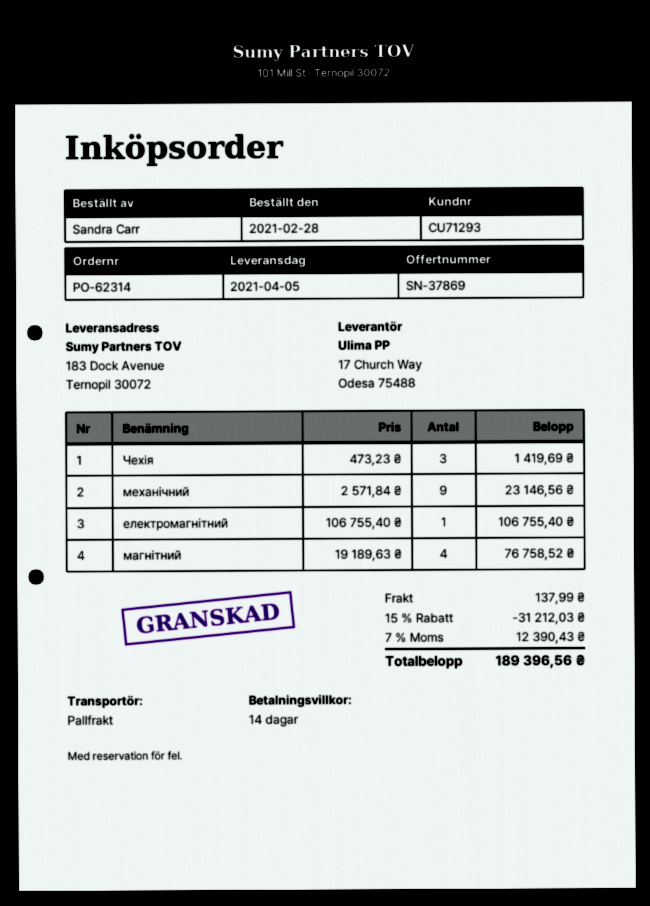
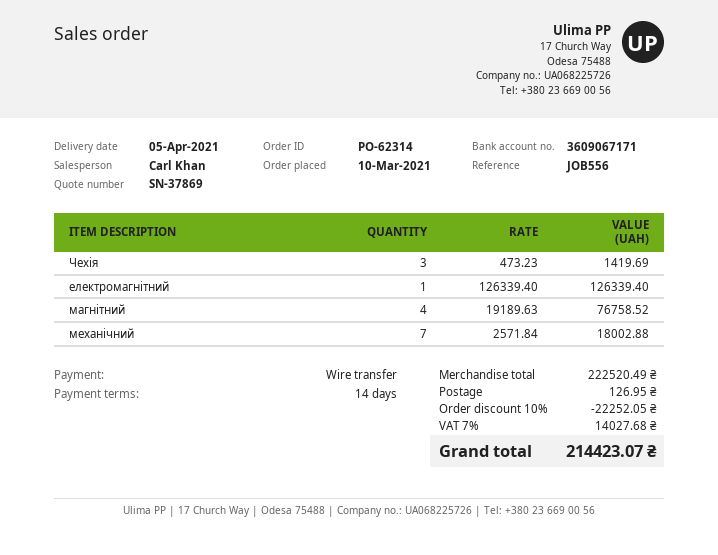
order date: 2021-02-28 -> 2021-03-10
механічний: 9 x 2571.84 = 23146.56 -> 7 x 2571.84 = 18002.88
електромагнітний: 1 x 106755.40 = 106755.40 -> 1 x 126339.40 = 126339.40
discount: 15% = 31212.03 -> 10% = 22252.05
shipping: 137.99 -> 126.95
tax: 7% = 12390.43 -> 7% = 14027.68
total: 189396.56 -> 214423.07

